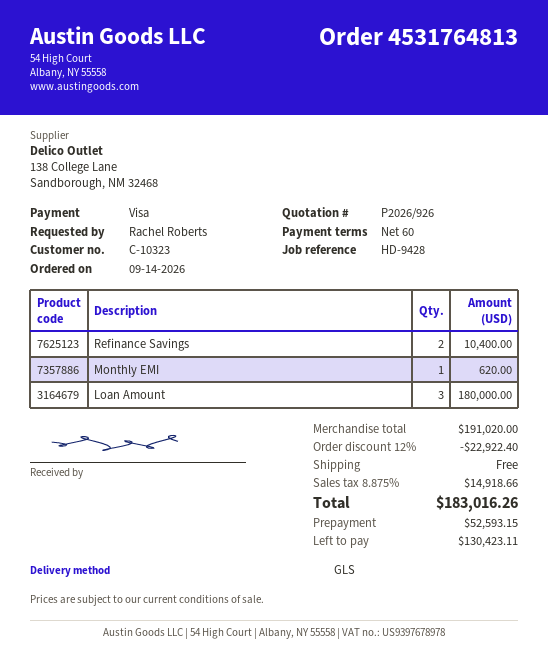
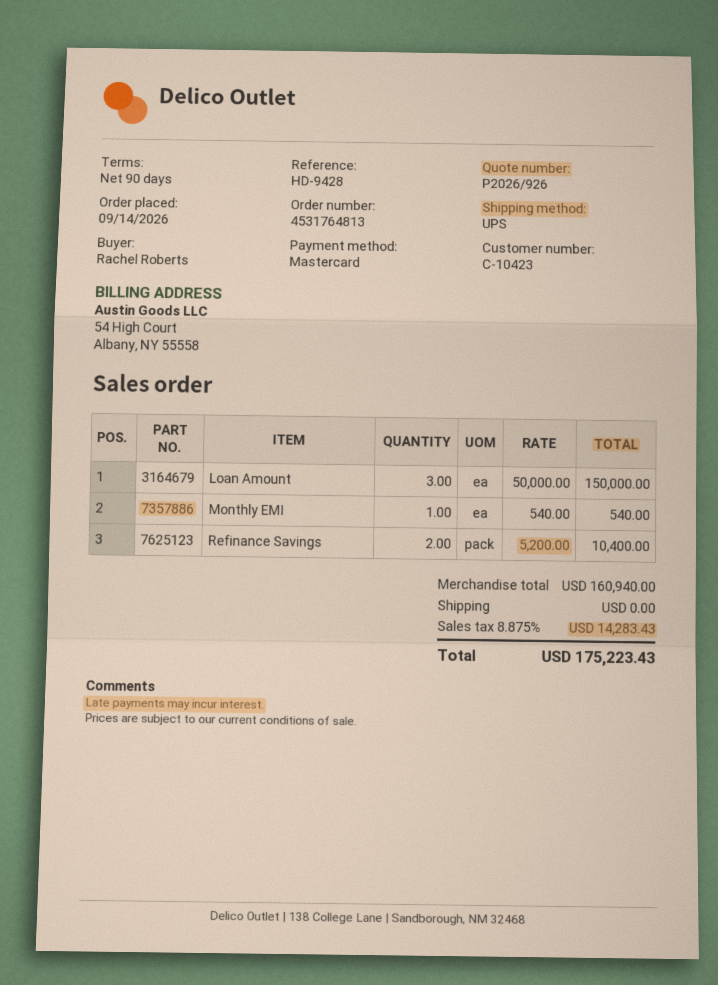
payment terms: 60 days -> 90 days
customer number: C-10323 -> C-10423
payment method: Visa -> Mastercard
shipping method: GLS -> UPS
Monthly EMI: 1 for 620.00 -> 1 for 540.00
Loan Amount: 3 for 180000.00 -> 3 for 150000.00
subtotal: 191020.00 -> 160940.00
discount: 12% = 22922.40 -> none
tax: 8.875% = 14918.66 -> 8.875% = 14283.43
total: 183016.26 -> 175223.43

